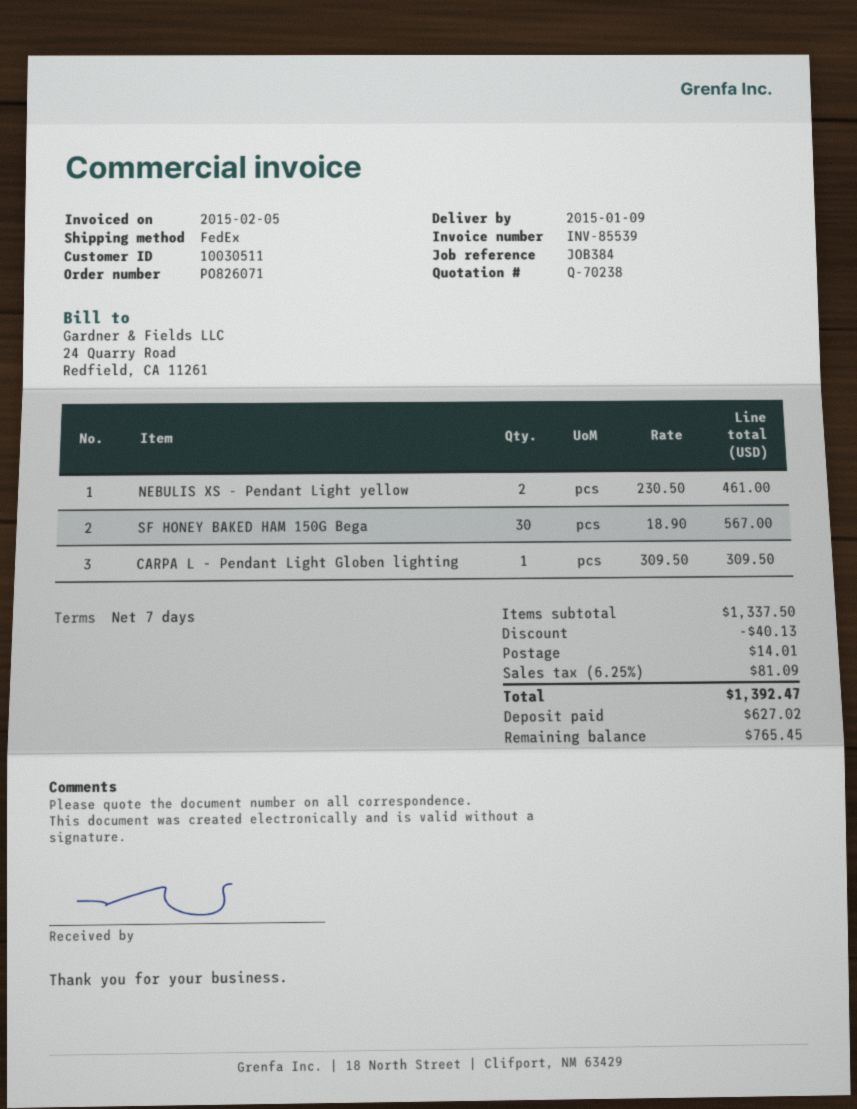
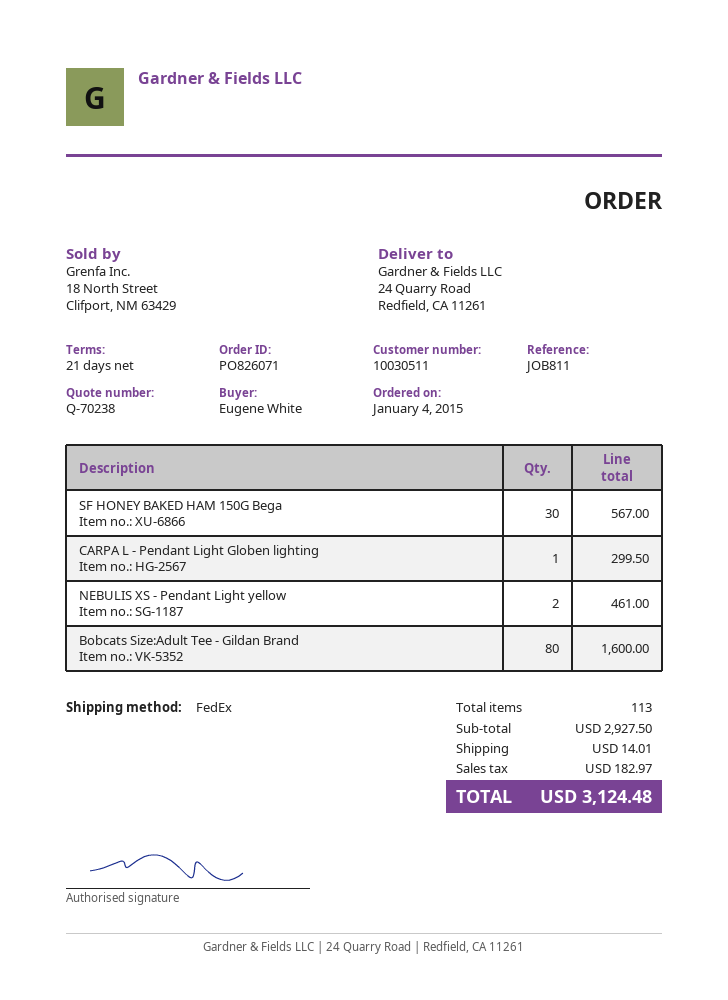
payment terms: 7 days -> 21 days
reference: JOB384 -> JOB811
CARPA L - Pendant Light Globen lighting: 1 for 309.50 -> 1 for 299.50
Bobcats Size:Adult Tee - Gildan Brand: none -> 80 for 1600.00
subtotal: 1337.50 -> 2927.50
discount: 40.13 -> none
tax: 81.09 -> 182.97
total: 1392.47 -> 3124.48

